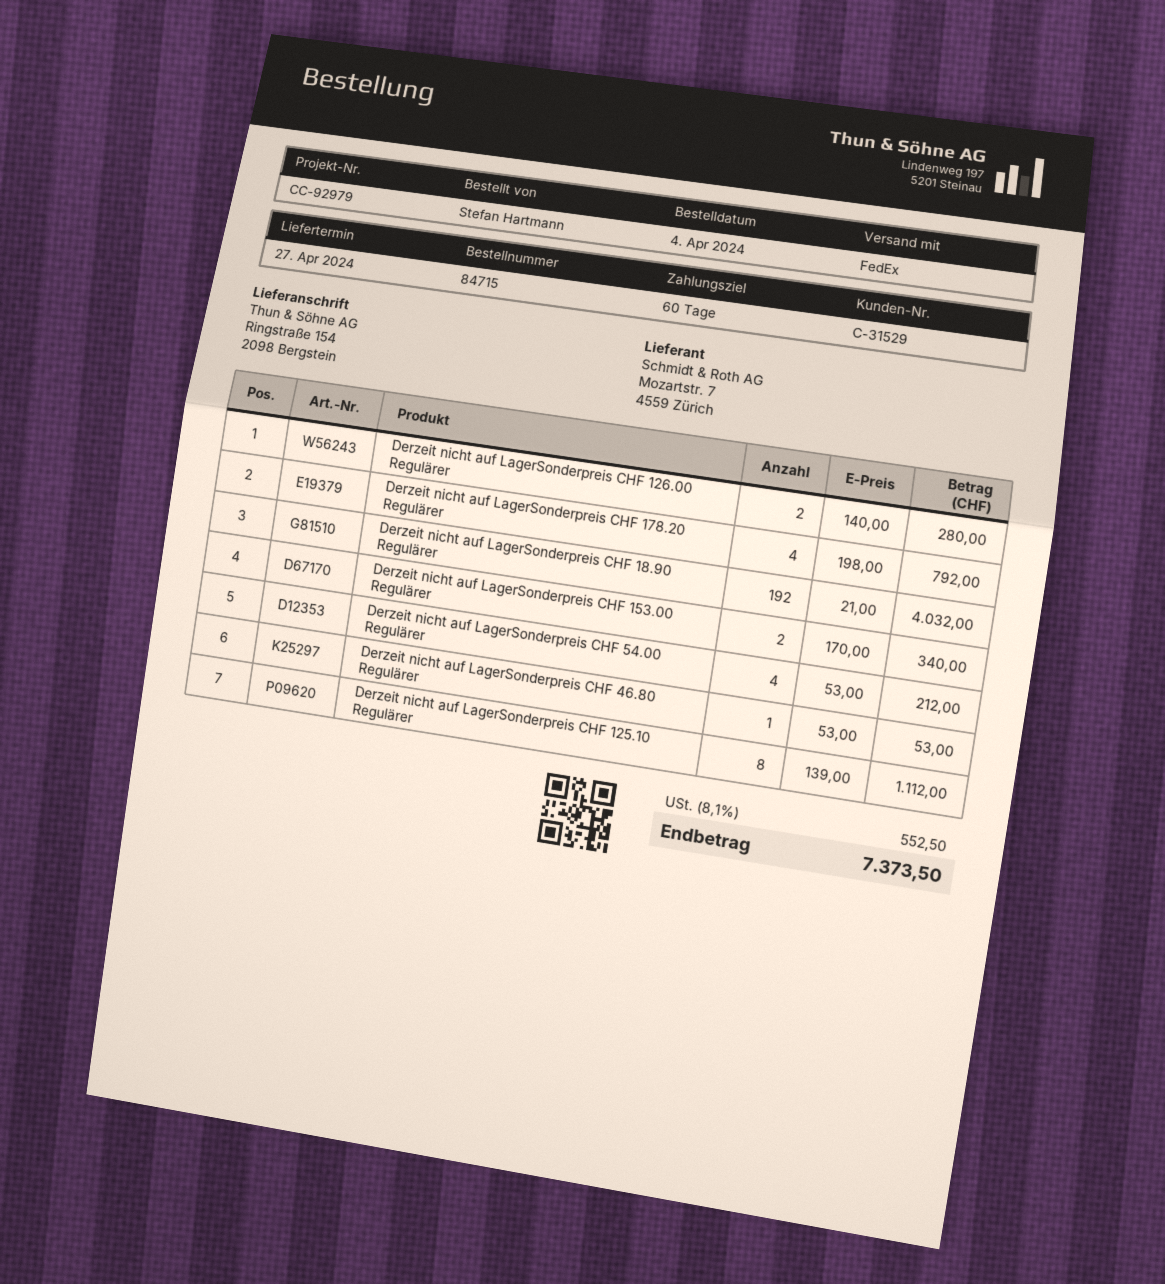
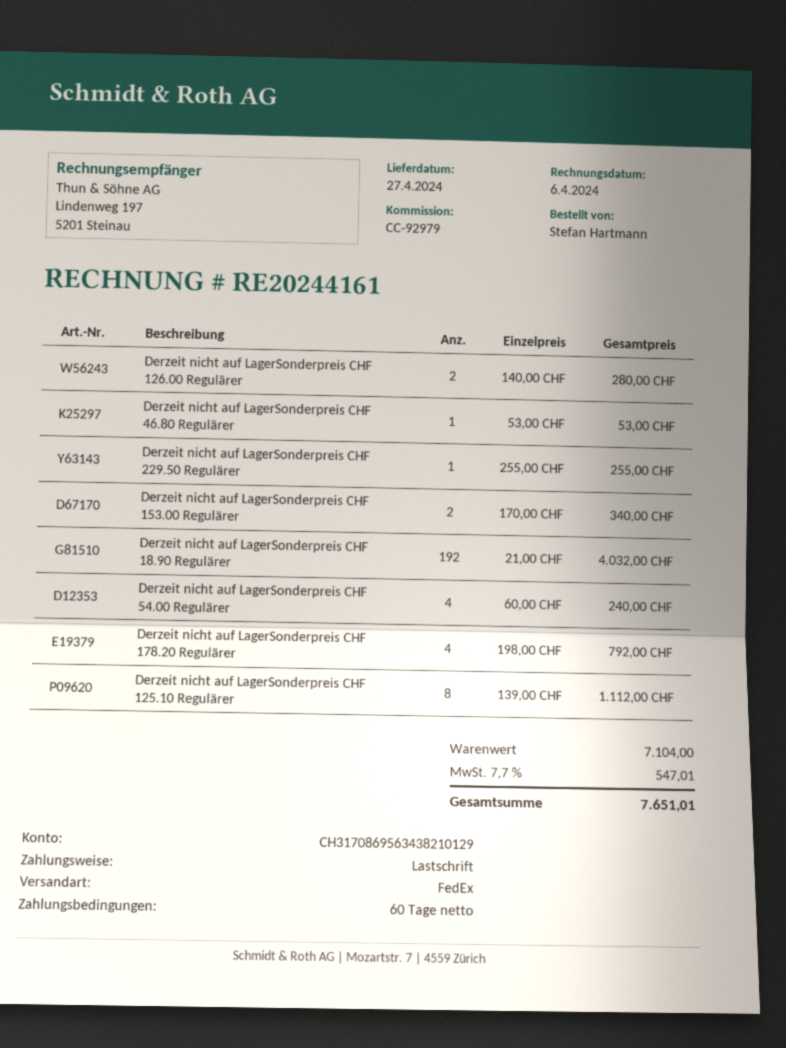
Derzeit nicht auf LagerSonderpreis CHF 54.00 Regulärer: 4 x 53.00 = 212.00 -> 4 x 60.00 = 240.00
Derzeit nicht auf LagerSonderpreis CHF 229.50 Regulärer: none -> 1 x 255.00 = 255.00
tax: 8.1% = 552.50 -> 7.7% = 547.01
total: 7373.50 -> 7651.01

